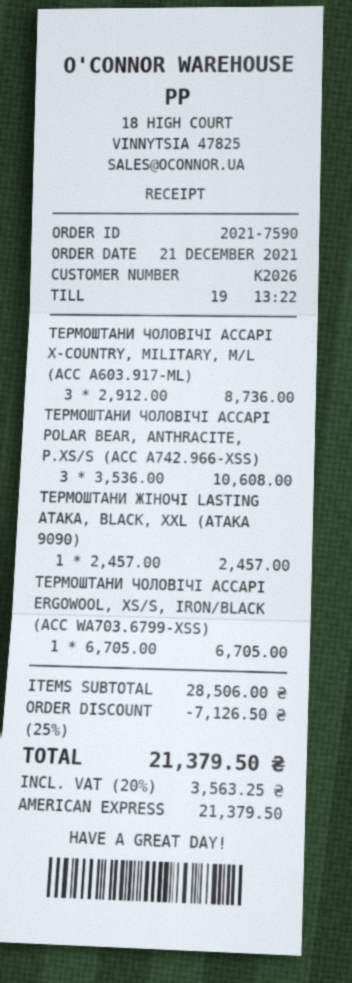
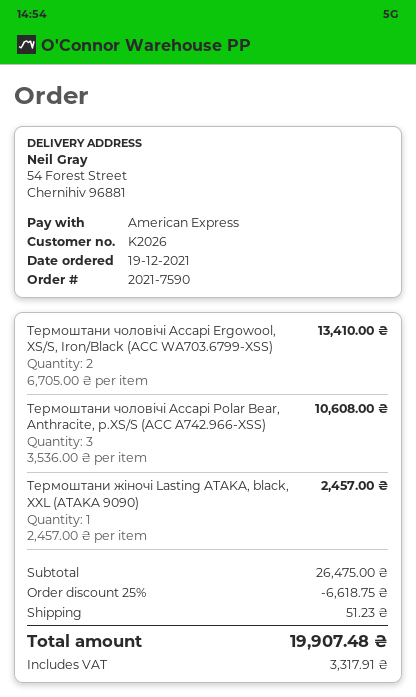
order date: 2021-12-21 -> 2021-12-19
ТЕРМОШТАНИ ЧОЛОВІЧІ ACCAPI X-COUNTRY, MILITARY, M/L (ACC А603.917-ML): 3 x 2912.00 = 8736.00 -> none
ТЕРМОШТАНИ ЧОЛОВІЧІ ACCAPI ERGOWOOL, XS/S, IRON/BLACK (ACC WА703.6799-XSS): 1 x 6705.00 = 6705.00 -> 2 x 6705.00 = 13410.00
subtotal: 28506.00 -> 26475.00
discount: 25% = 7126.50 -> 25% = 6618.75
shipping: none -> 51.23
tax: 3563.25 -> 3317.91
total: 21379.50 -> 19907.48

